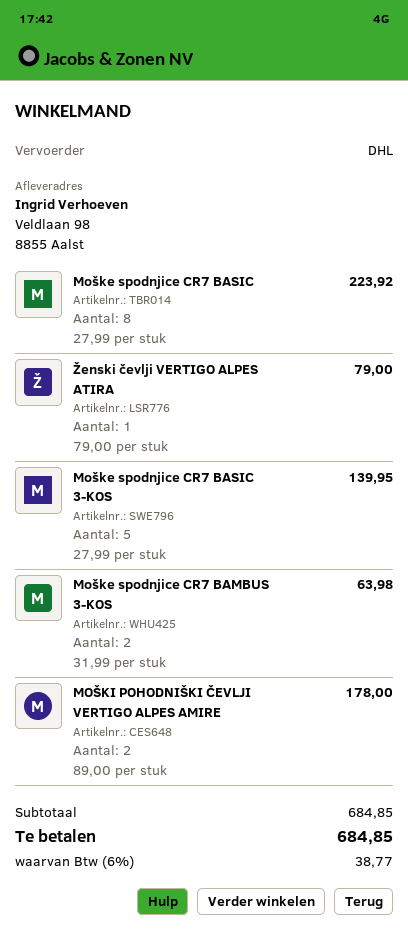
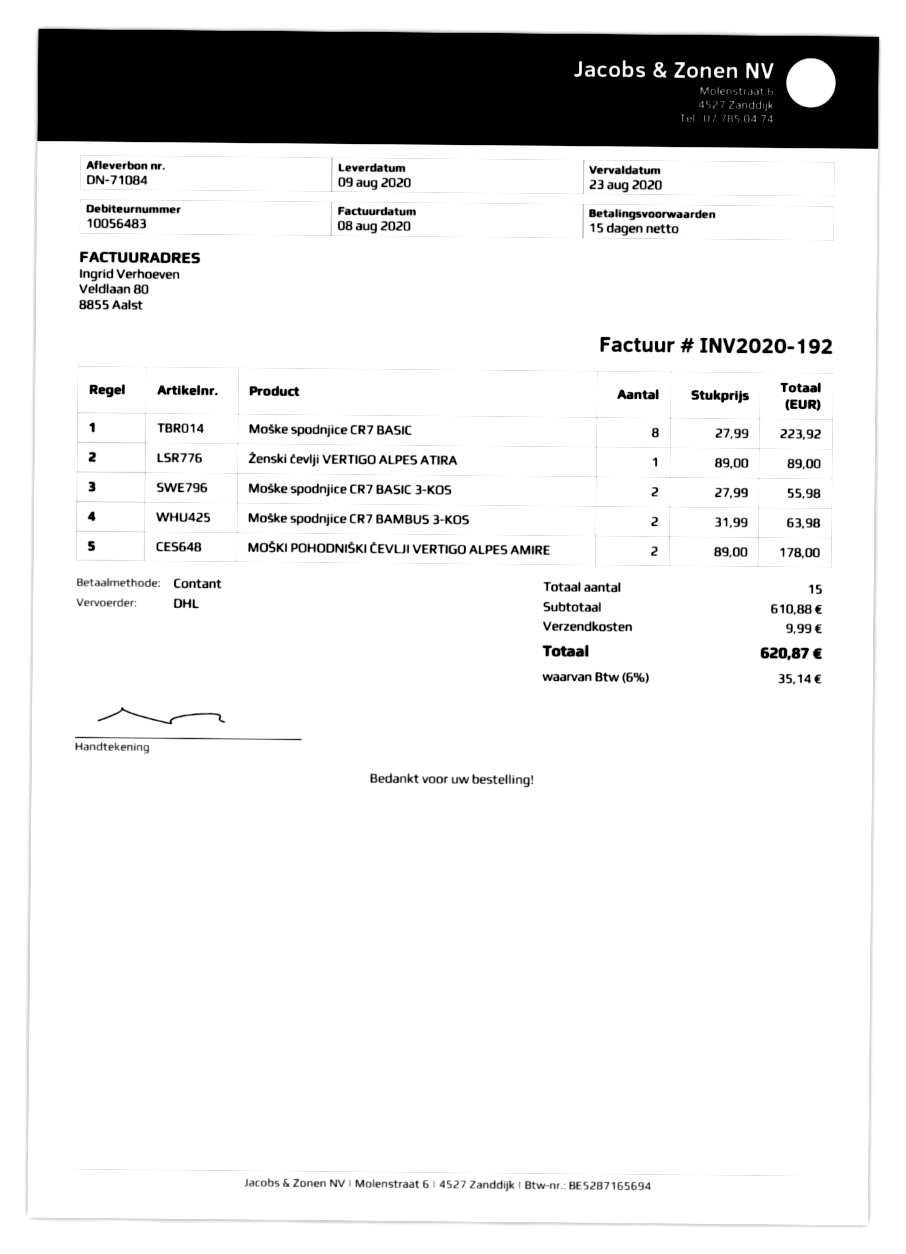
Ženski čevlji VERTIGO ALPES ATIRA: 1 x 79.00 = 79.00 -> 1 x 89.00 = 89.00
Moške spodnjice CR7 BASIC 3-KOS: 5 x 27.99 = 139.95 -> 2 x 27.99 = 55.98
subtotal: 684.85 -> 610.88
shipping: none -> 9.99
tax: 6% = 38.77 -> 6% = 35.14
total: 684.85 -> 620.87

